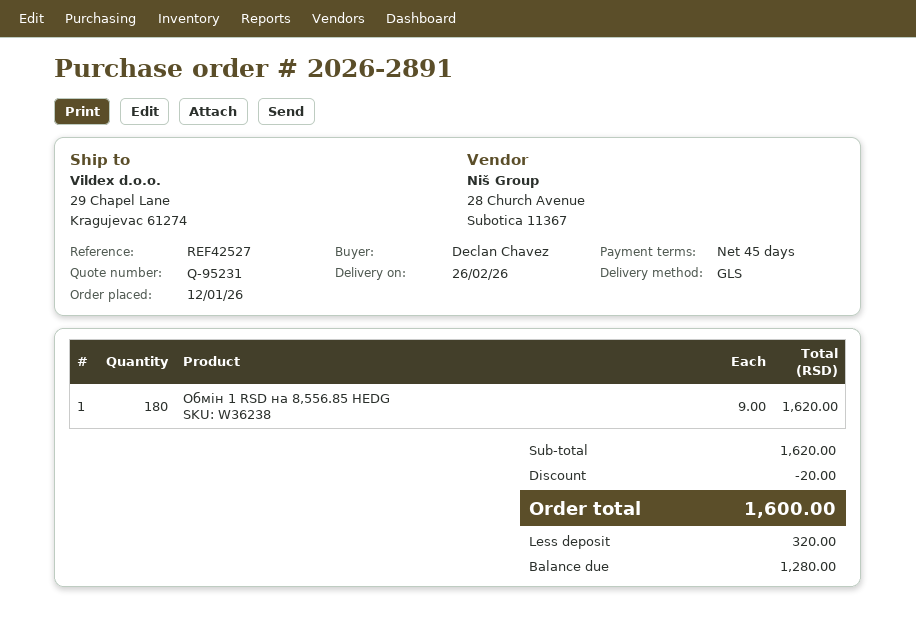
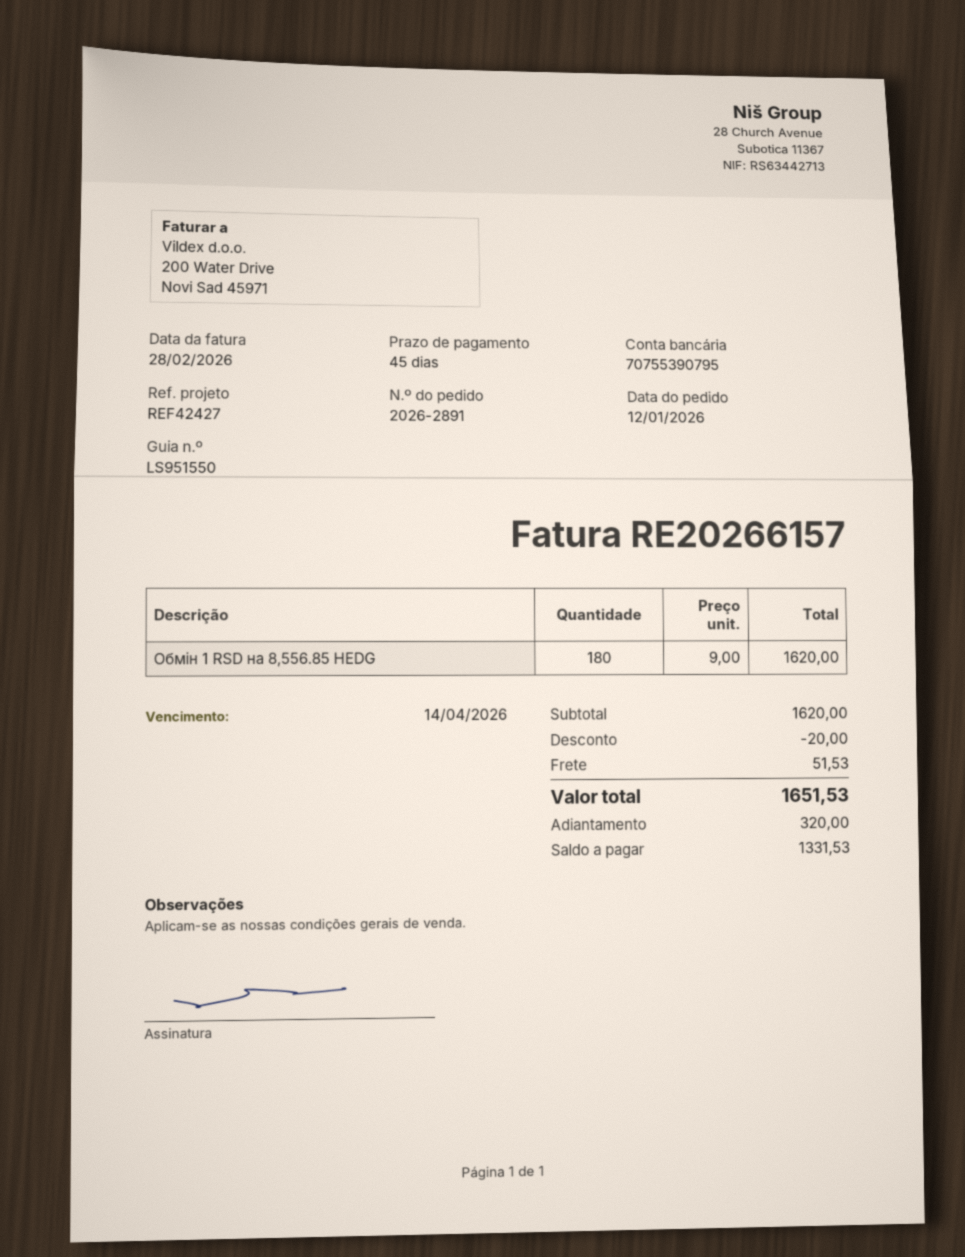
reference: REF42527 -> REF42427
shipping: none -> 51.53
total: 1600.00 -> 1651.53
balance: 1280.00 -> 1331.53

